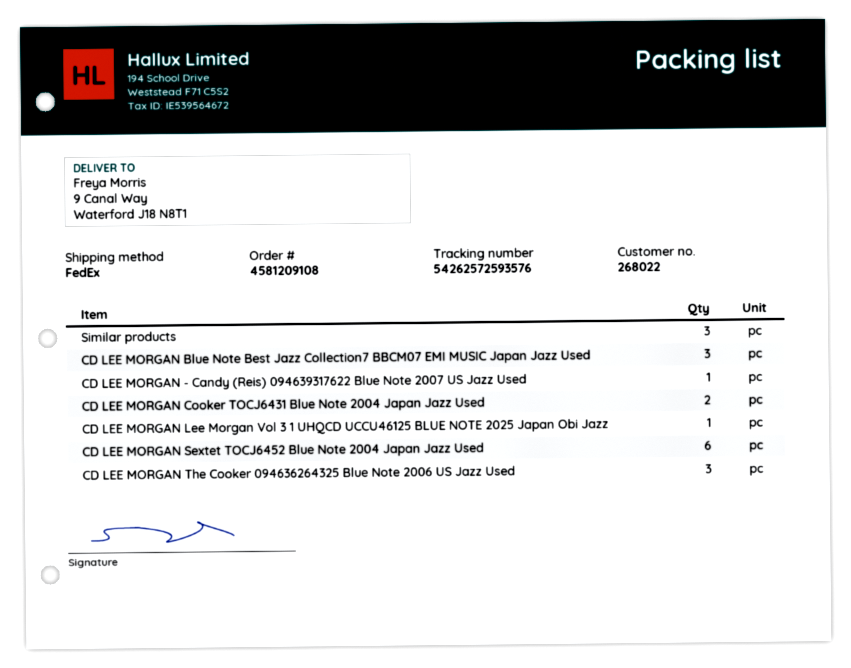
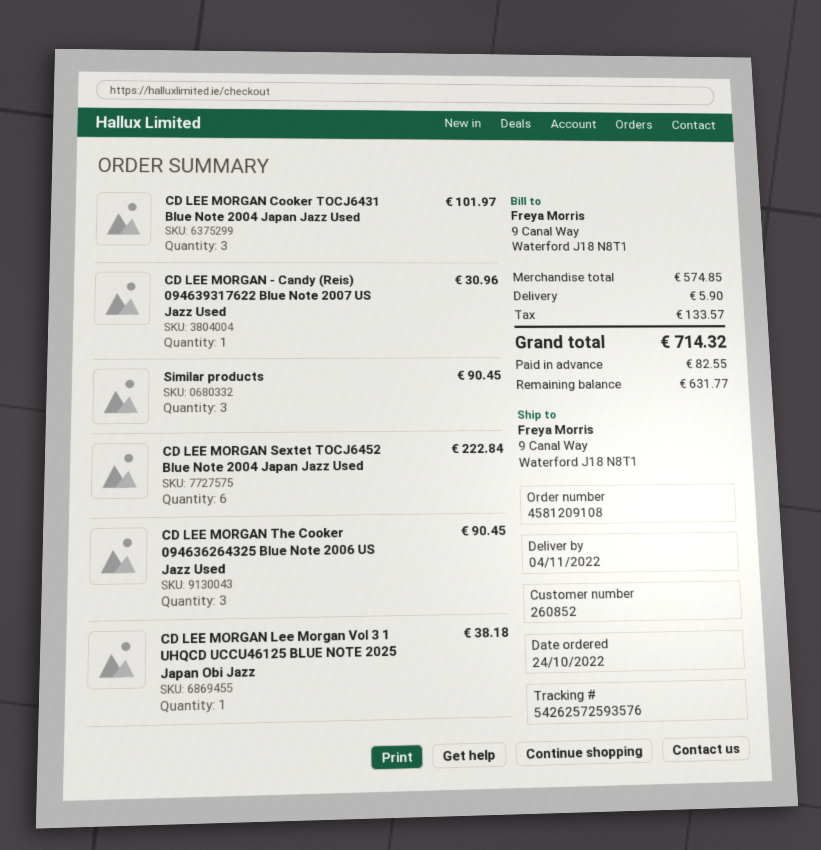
customer number: 268022 -> 260852
CD LEE MORGAN Blue Note Best Jazz Collection7 BBCM07 EMI MUSIC Japan Jazz Used: 3 -> none
CD LEE MORGAN Cooker TOCJ6431 Blue Note 2004 Japan Jazz Used: 2 -> 3

